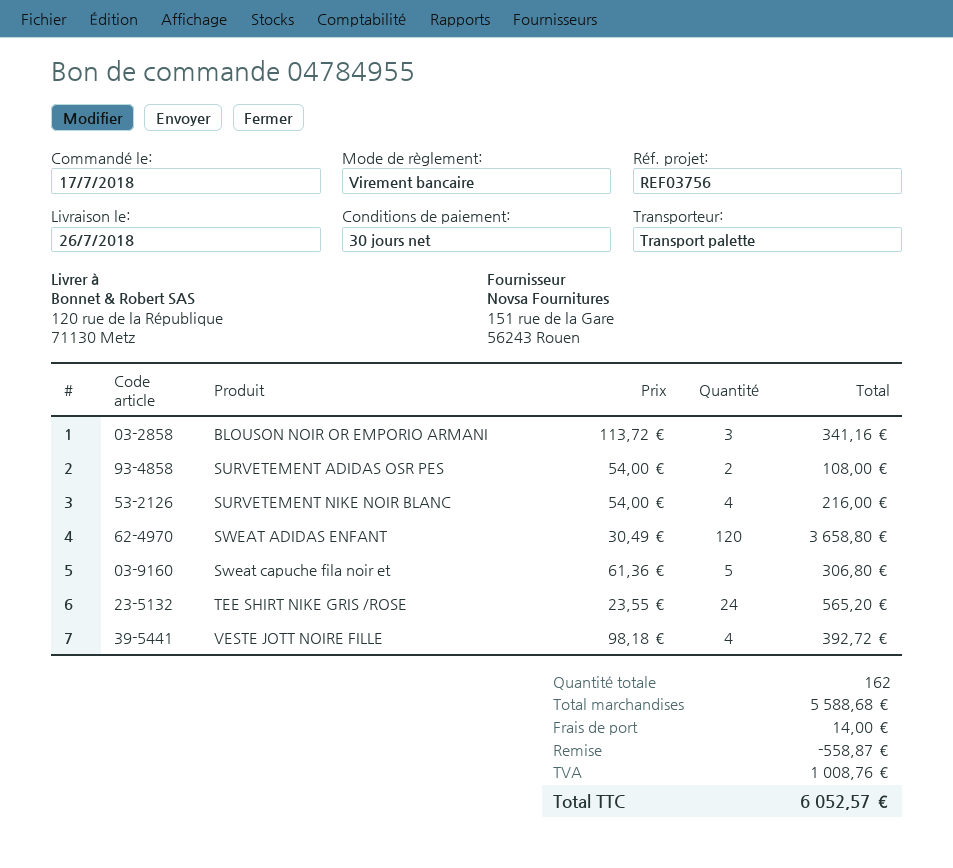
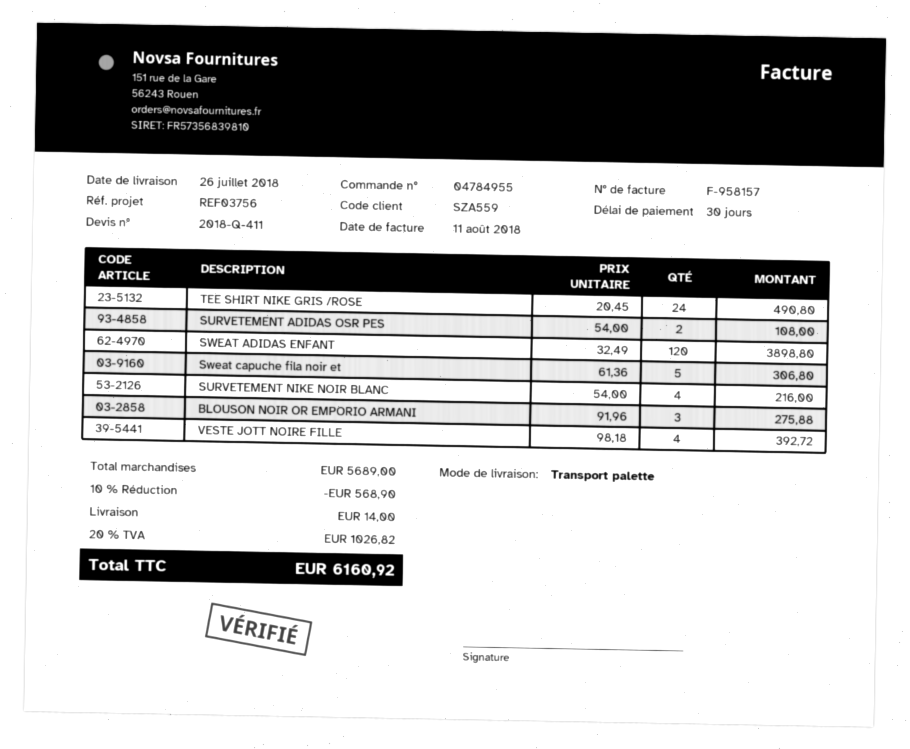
BLOUSON NOIR OR EMPORIO ARMANI: 3 x 113.72 = 341.16 -> 3 x 91.96 = 275.88
SWEAT ADIDAS ENFANT: 120 x 30.49 = 3658.80 -> 120 x 32.49 = 3898.80
TEE SHIRT NIKE GRIS /ROSE: 24 x 23.55 = 565.20 -> 24 x 20.45 = 490.80
subtotal: 5588.68 -> 5689.00
discount: 558.87 -> 568.90
tax: 1008.76 -> 1026.82
total: 6052.57 -> 6160.92

